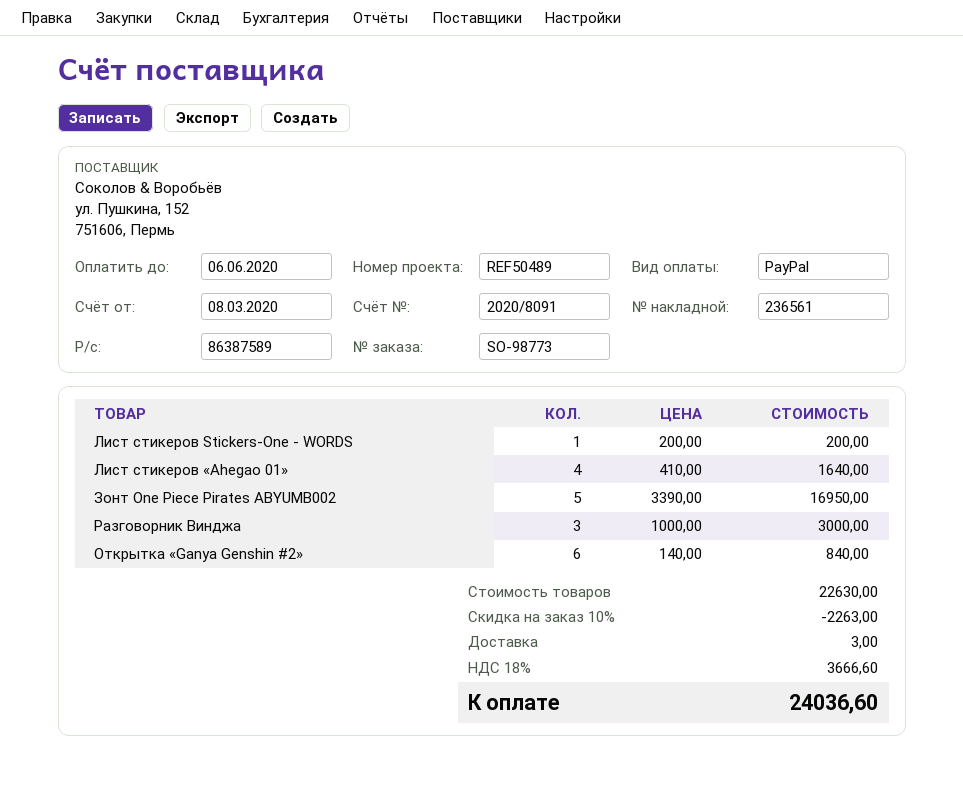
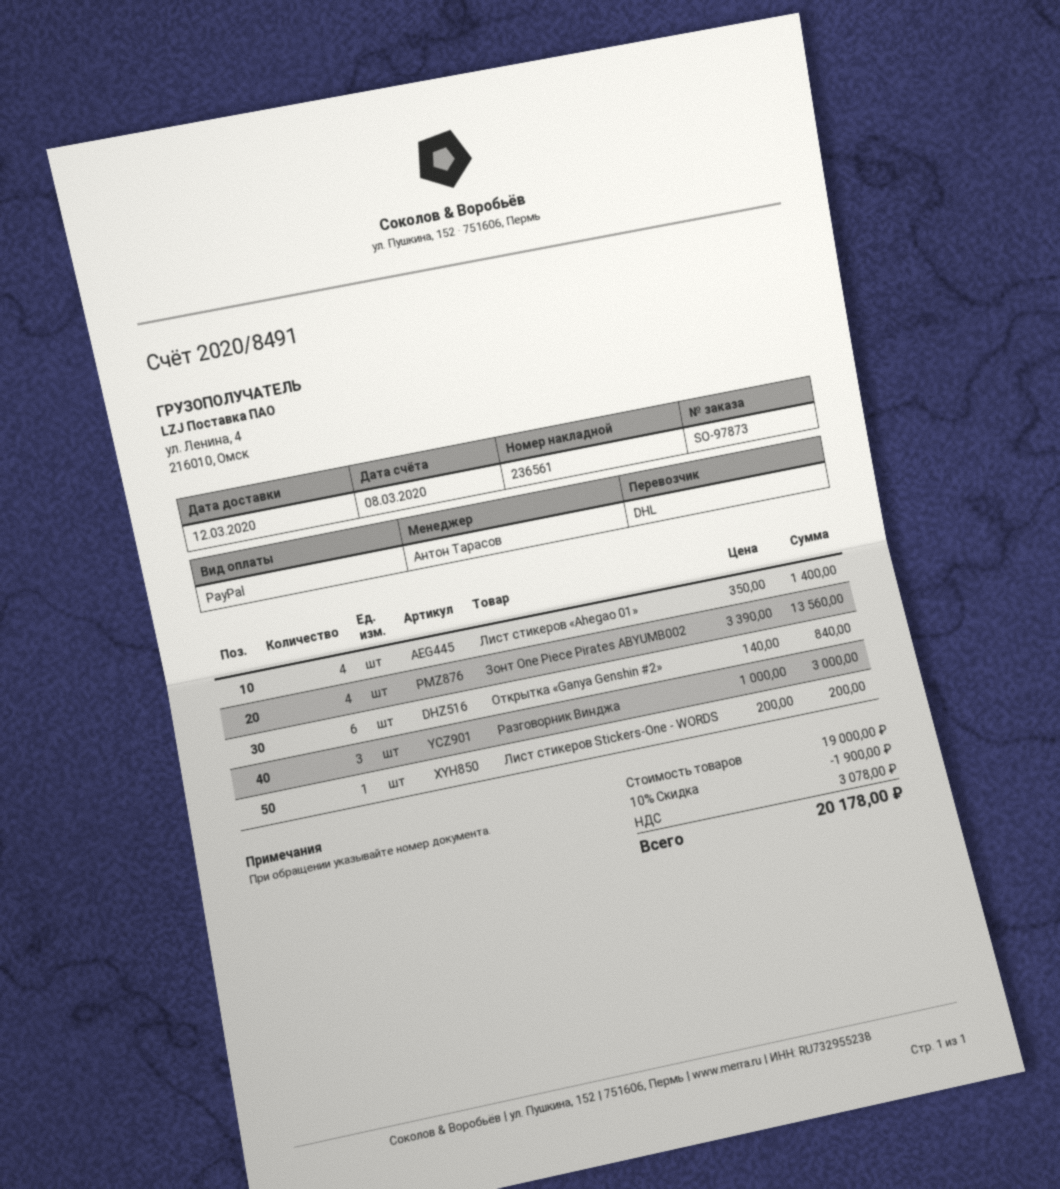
order number: SO-98773 -> SO-97873
invoice number: 2020/8091 -> 2020/8491
Лист стикеров «Ahegao 01»: 4 x 410.00 = 1640.00 -> 4 x 350.00 = 1400.00
Зонт One Piece Pirates ABYUMB002: 5 x 3390.00 = 16950.00 -> 4 x 3390.00 = 13560.00
subtotal: 22630.00 -> 19000.00
discount: 10% = 2263.00 -> 10% = 1900.00
shipping: 3.00 -> none
tax: 3666.60 -> 3078.00
total: 24036.60 -> 20178.00

